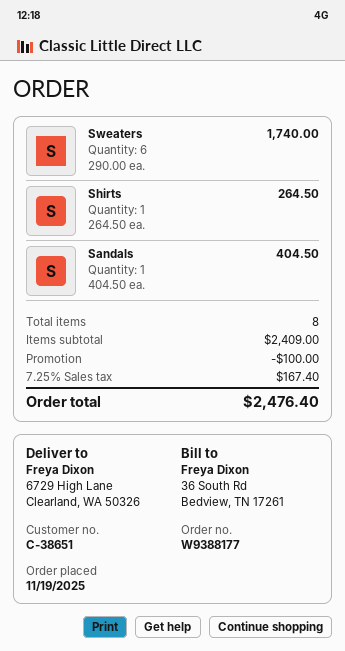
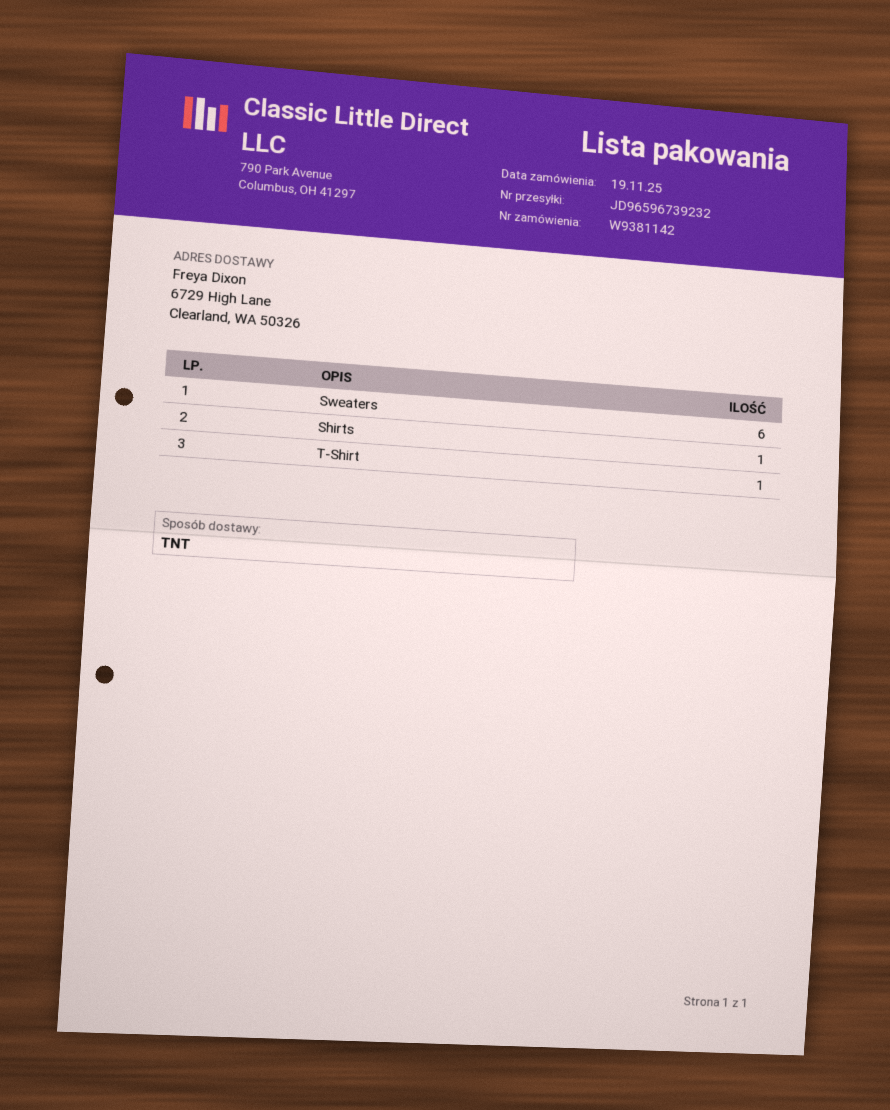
order number: W9388177 -> W9381142
Sandals: 1 -> none
T-Shirt: none -> 1

